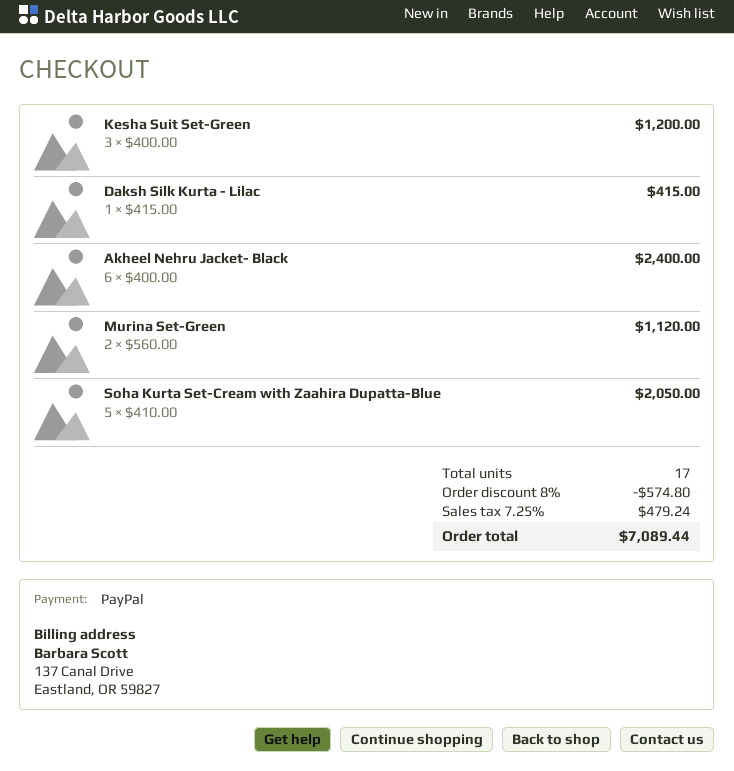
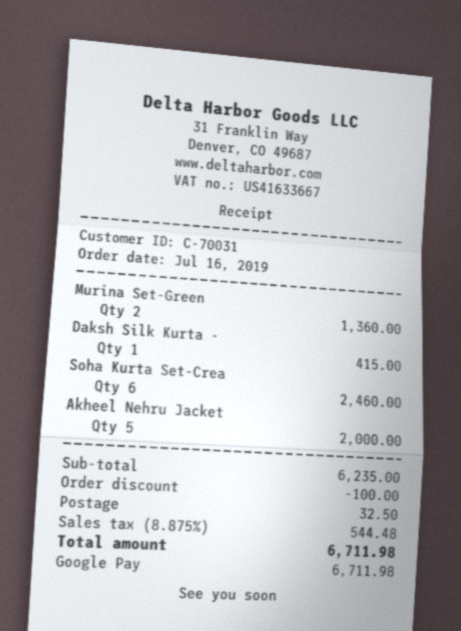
payment method: PayPal -> Google Pay
Kesha Suit Set-Green: 3 for 1200.00 -> none
Akheel Nehru Jacket- Black: 6 for 2400.00 -> 5 for 2000.00
Murina Set-Green: 2 for 1120.00 -> 2 for 1360.00
Soha Kurta Set-Cream with Zaahira Dupatta-Blue: 5 for 2050.00 -> 6 for 2460.00
discount: 574.80 -> 100.00
shipping: none -> 32.50
tax: 7.25% = 479.24 -> 8.875% = 544.48
total: 7089.44 -> 6711.98

